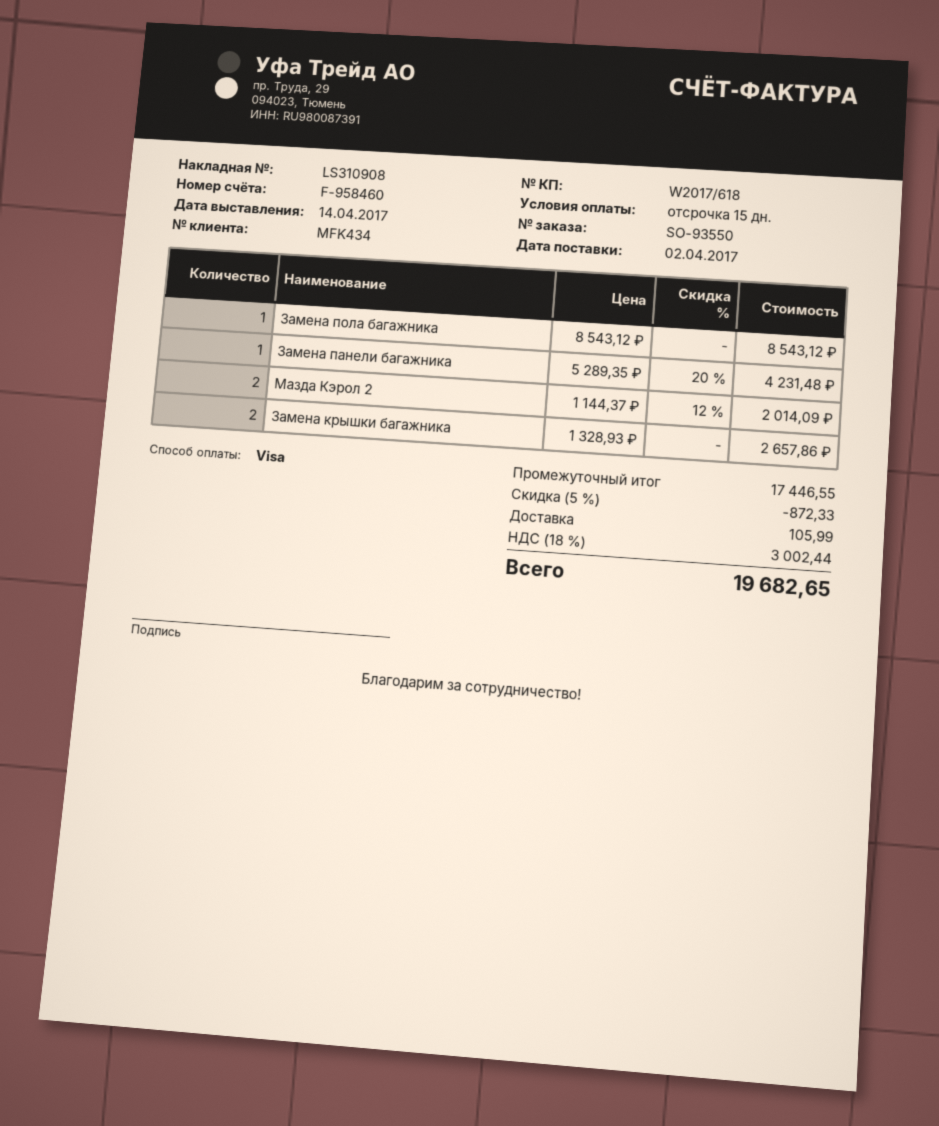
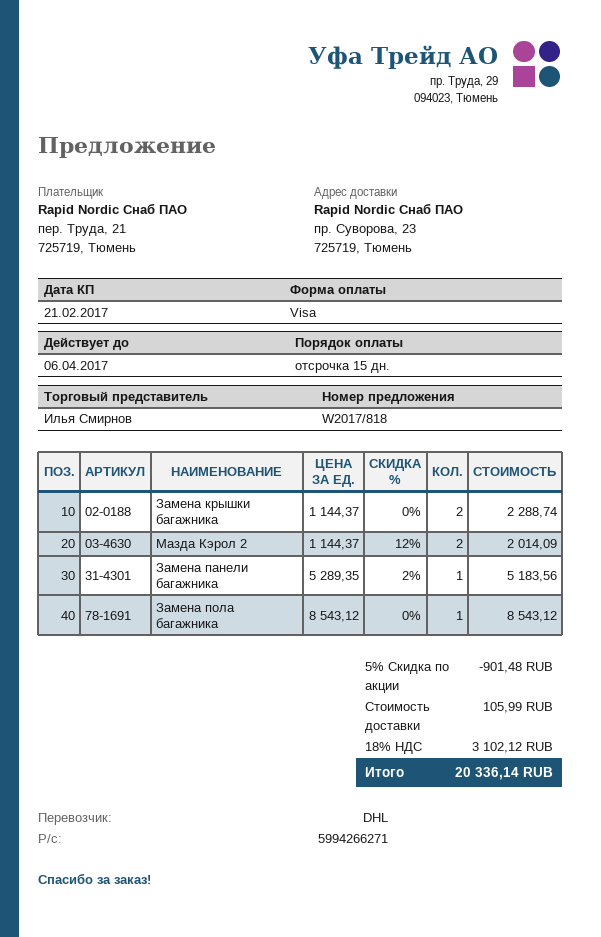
quote number: W2017/618 -> W2017/818
Замена панели багажника: 1 x 5289.35 - 20% = 4231.48 -> 1 x 5289.35 - 2% = 5183.56
Замена крышки багажника: 2 x 1328.93 = 2657.86 -> 2 x 1144.37 = 2288.74
discount: 5% = 872.33 -> 5% = 901.48
tax: 18% = 3002.44 -> 18% = 3102.12
total: 19682.65 -> 20336.14

